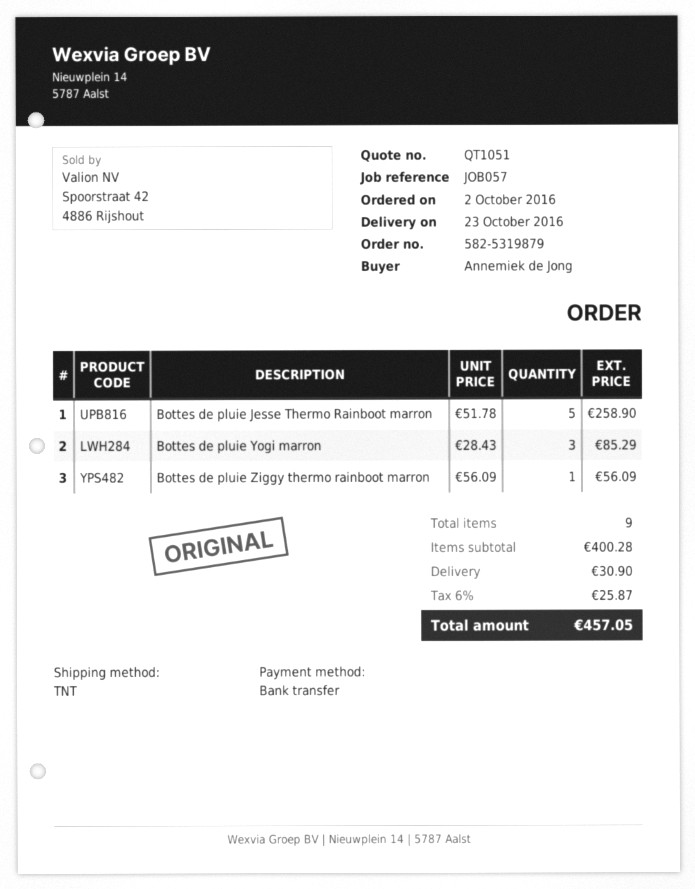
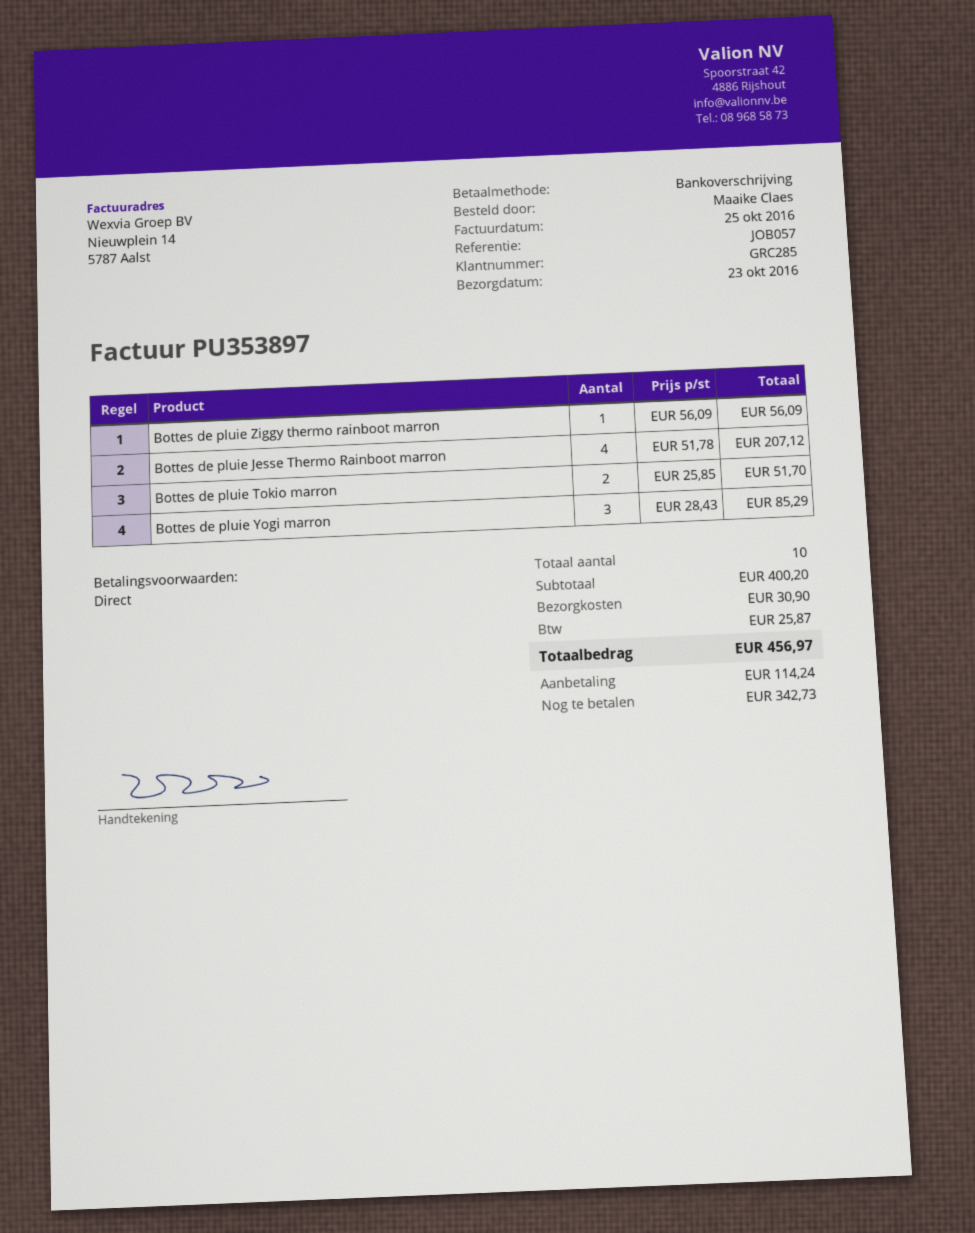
ordered by: Annemiek de Jong -> Maaike Claes
Bottes de pluie Jesse Thermo Rainboot marron: 5 x 51.78 = 258.90 -> 4 x 51.78 = 207.12
Bottes de pluie Tokio marron: none -> 2 x 25.85 = 51.70
total quantity: 9 -> 10
subtotal: 400.28 -> 400.20
total: 457.05 -> 456.97

